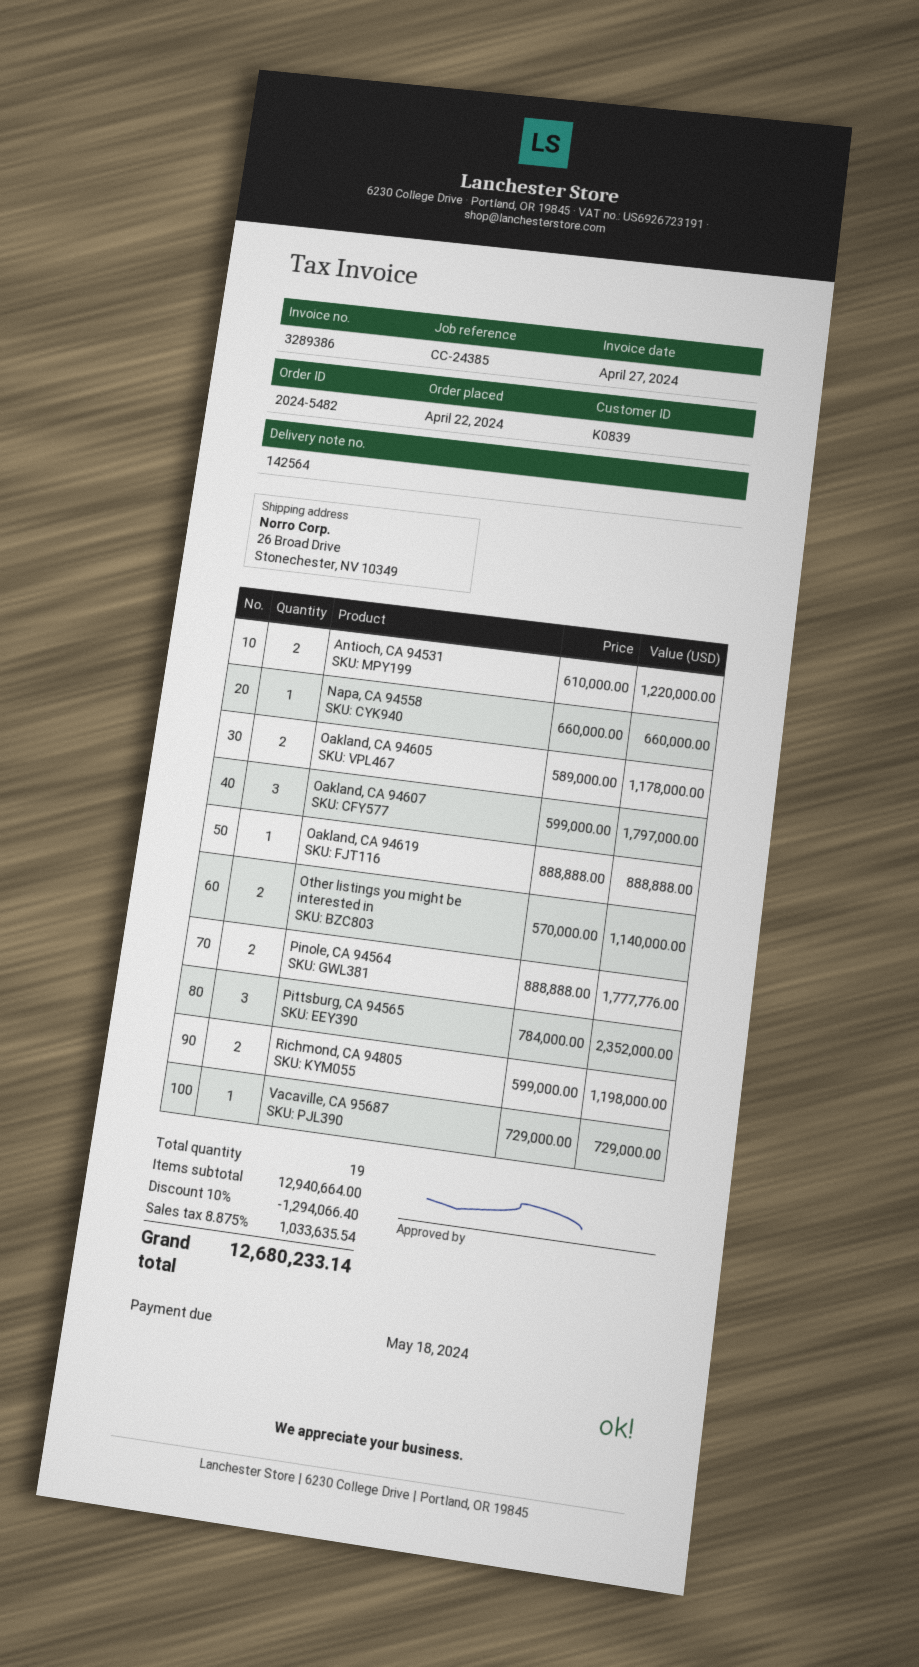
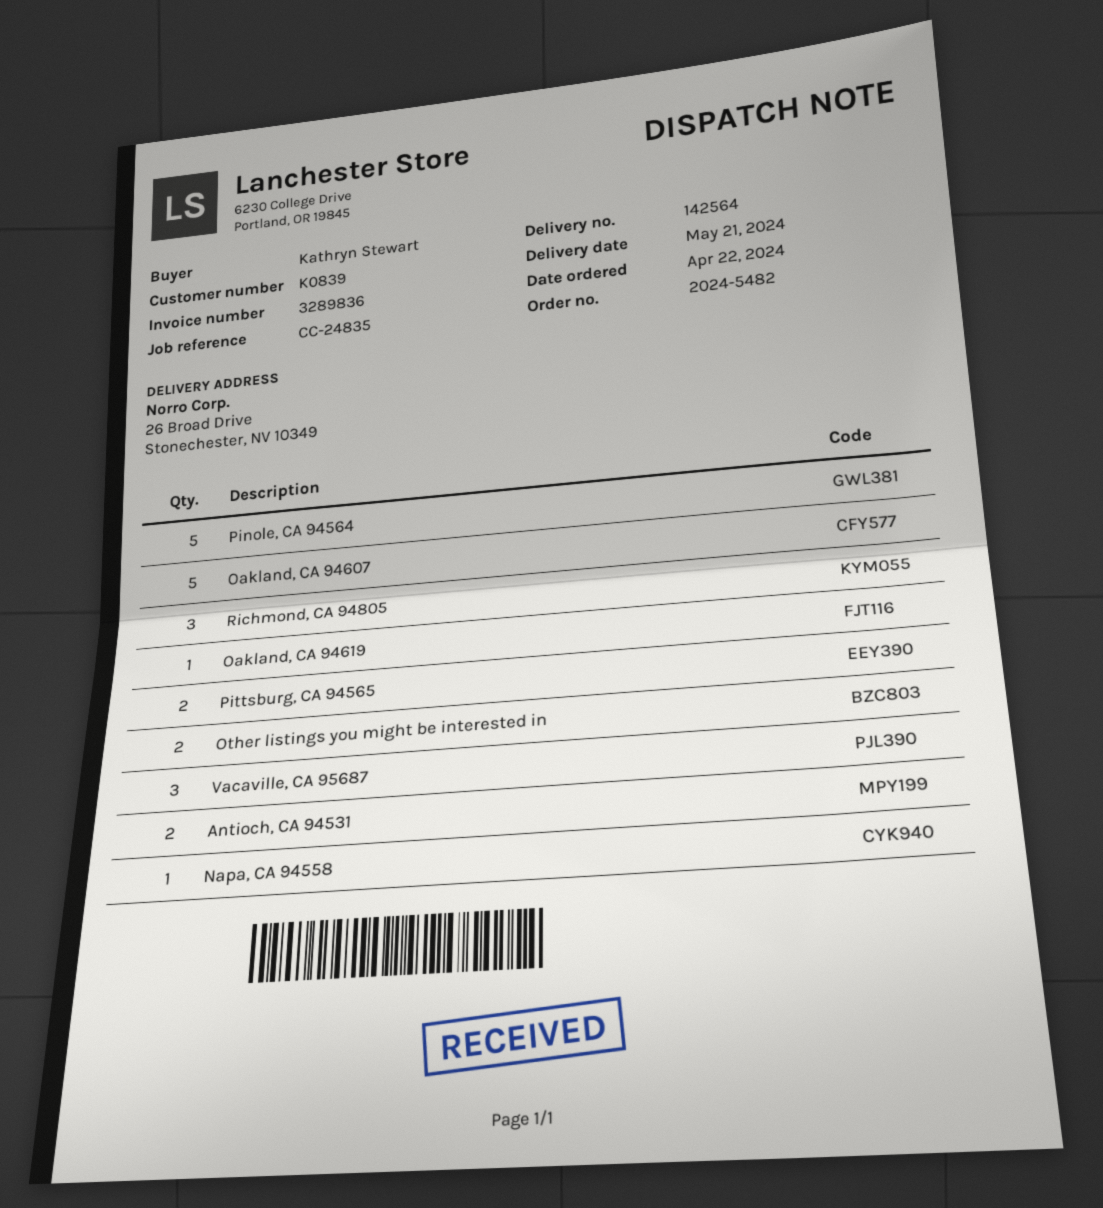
invoice number: 3289386 -> 3289836
reference: CC-24385 -> CC-24835
Oakland, CA 94605: 2 -> none
Oakland, CA 94607: 3 -> 5
Pinole, CA 94564: 2 -> 5
Pittsburg, CA 94565: 3 -> 2
Richmond, CA 94805: 2 -> 3
Vacaville, CA 95687: 1 -> 3

